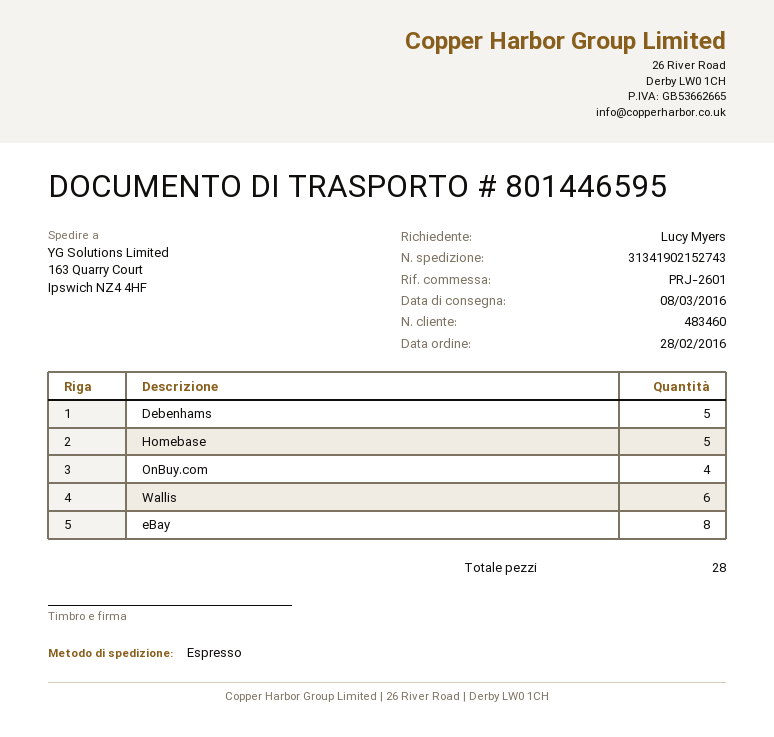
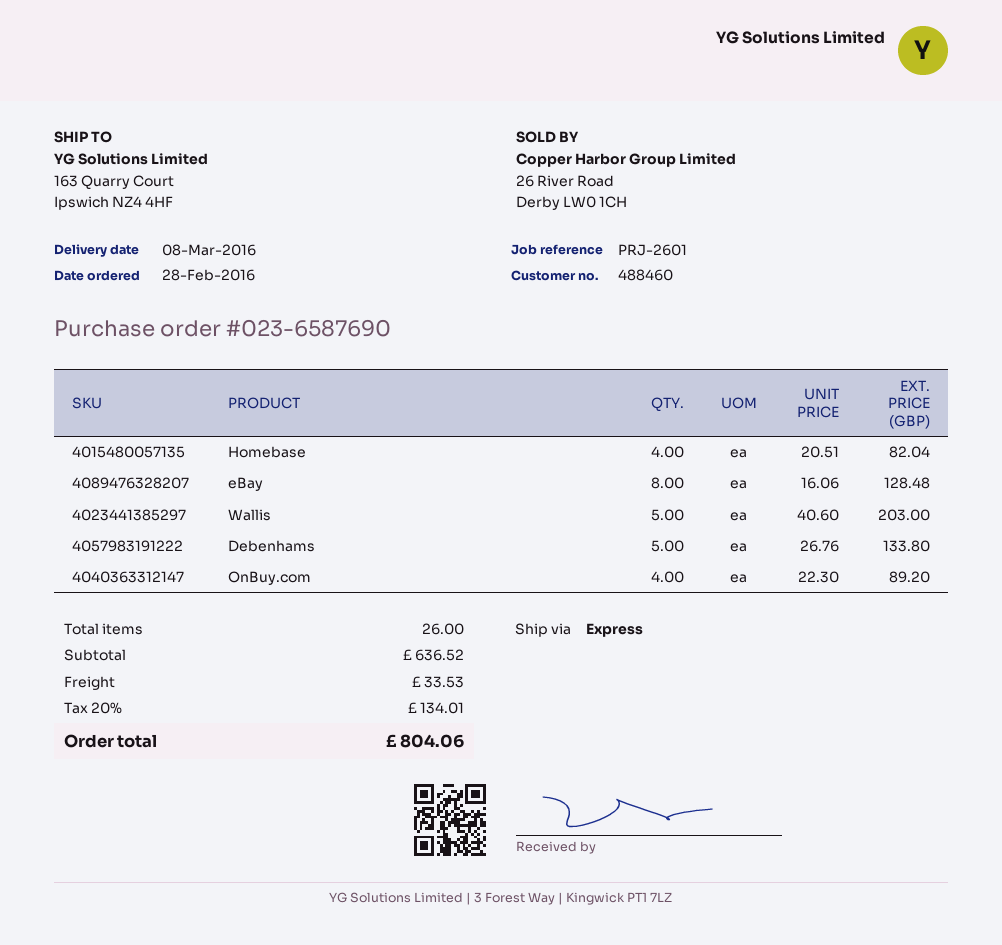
customer number: 483460 -> 488460
Homebase: 5 -> 4
Wallis: 6 -> 5
total quantity: 28 -> 26

